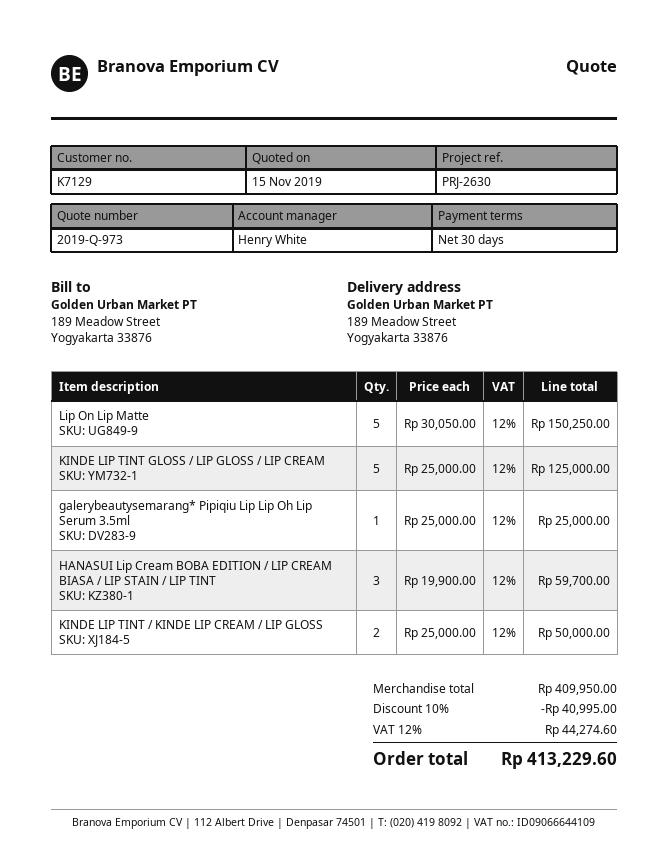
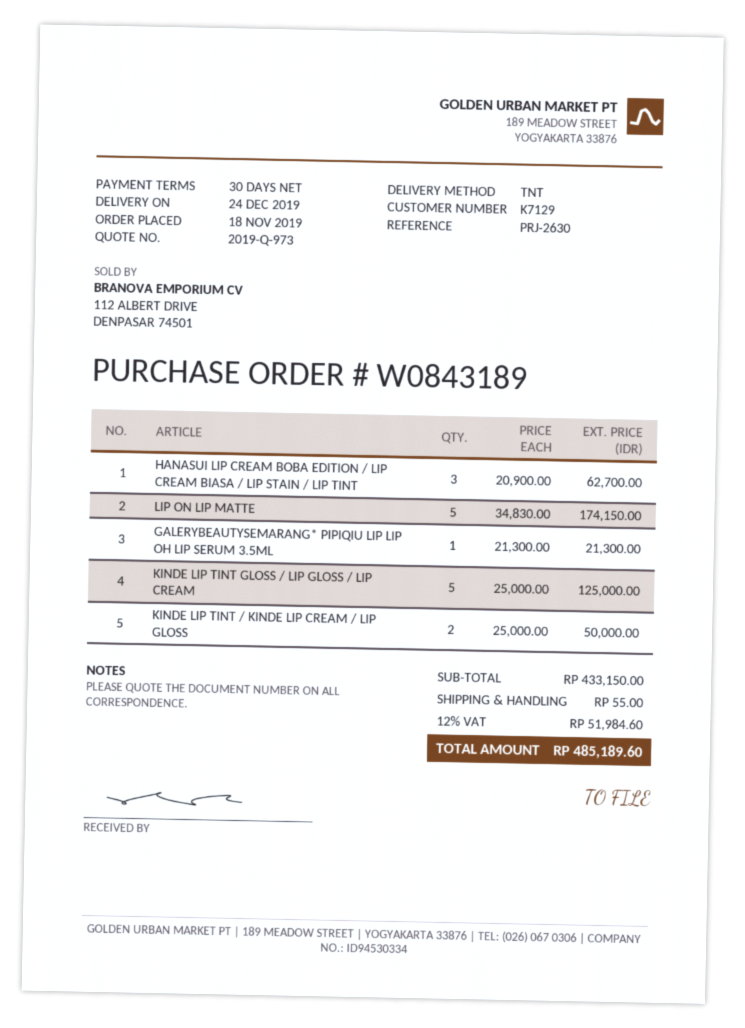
Lip On Lip Matte: 5 x 30050.00 = 150250.00 -> 5 x 34830.00 = 174150.00
galerybeautysemarang* Pipiqiu Lip Lip Oh Lip Serum 3.5ml: 1 x 25000.00 = 25000.00 -> 1 x 21300.00 = 21300.00
HANASUI Lip Cream BOBA EDITION / LIP CREAM BIASA / LIP STAIN / LIP TINT: 3 x 19900.00 = 59700.00 -> 3 x 20900.00 = 62700.00
subtotal: 409950.00 -> 433150.00
discount: 10% = 40995.00 -> none
shipping: none -> 55.00
tax: 12% = 44274.60 -> 12% = 51984.60
total: 413229.60 -> 485189.60

